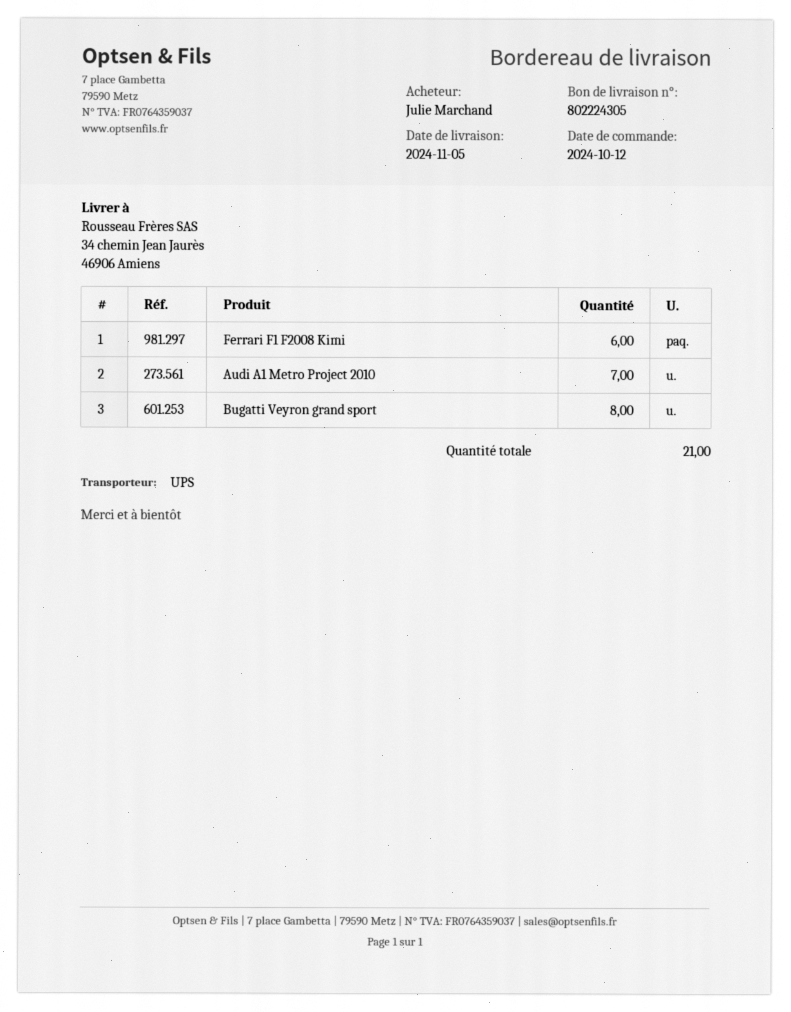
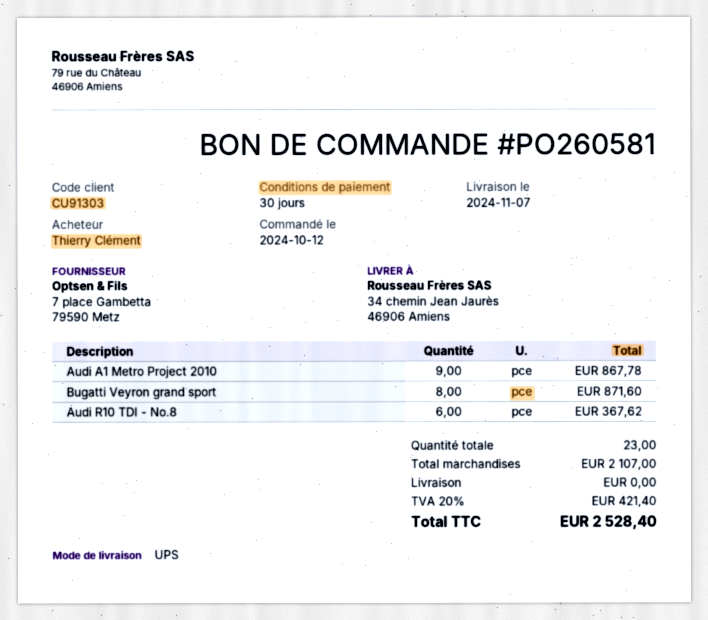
delivery date: 2024-11-05 -> 2024-11-07
ordered by: Julie Marchand -> Thierry Clément
Ferrari F1 F2008 Kimi: 6 -> none
Audi A1 Metro Project 2010: 7 -> 9
Audi R10 TDI - No.8: none -> 6
total quantity: 21 -> 23

